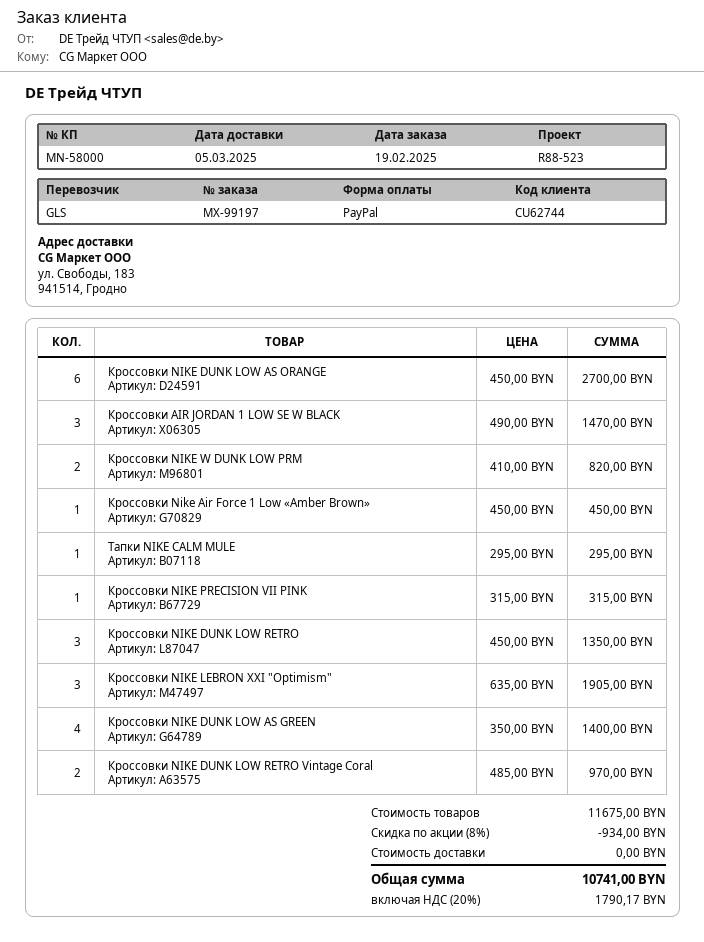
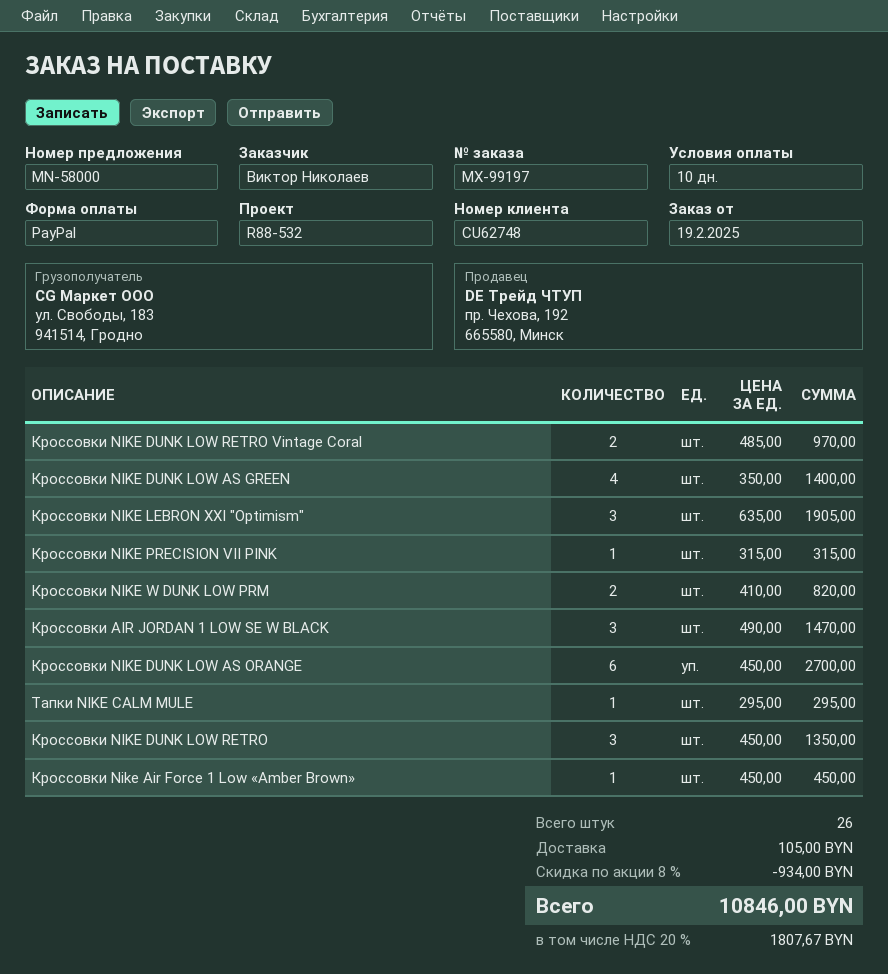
customer number: CU62744 -> CU62748
reference: R88-523 -> R88-532
shipping: 0.00 -> 105.00
tax: 20% = 1790.17 -> 20% = 1807.67
total: 10741.00 -> 10846.00

